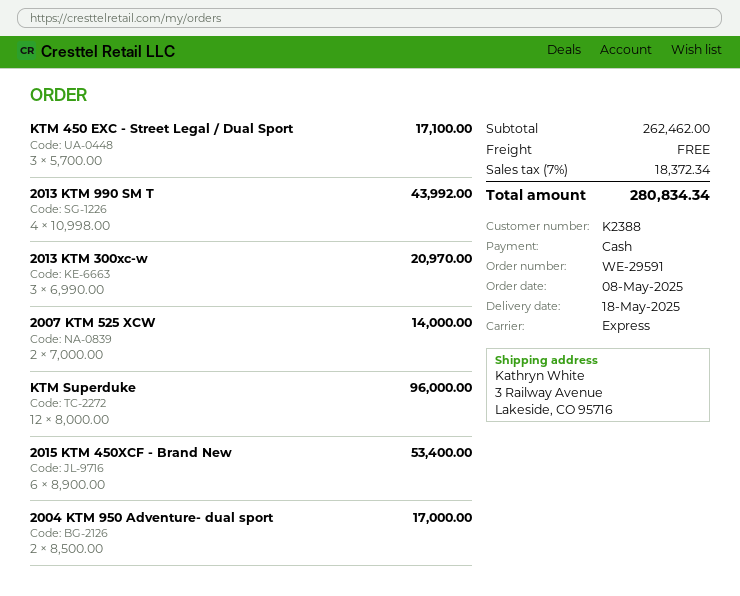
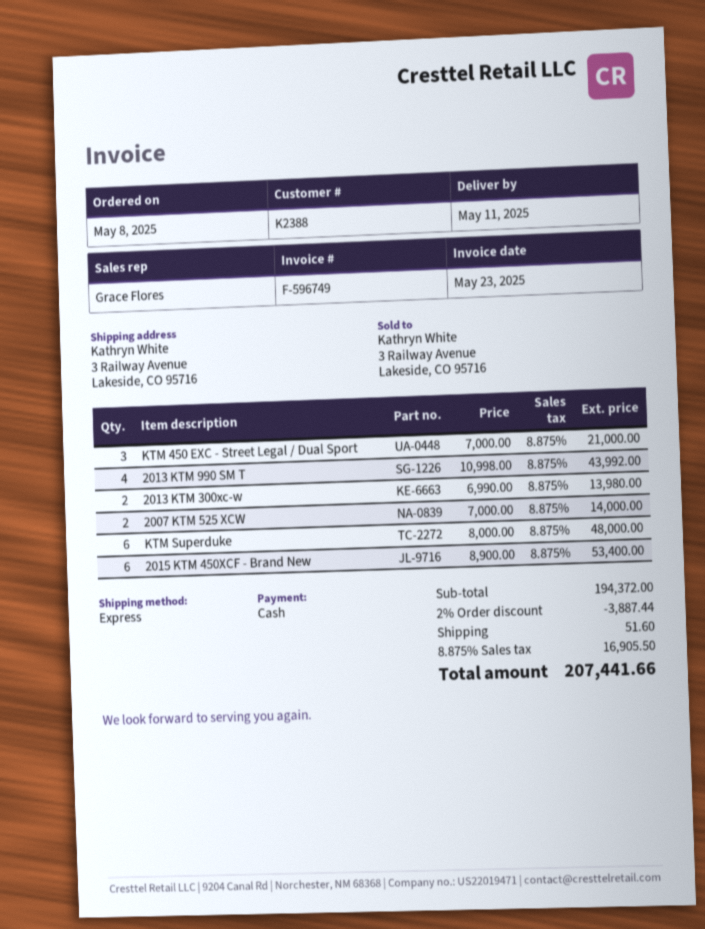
delivery date: 2025-05-18 -> 2025-05-11
KTM 450 EXC - Street Legal / Dual Sport: 3 x 5700.00 = 17100.00 -> 3 x 7000.00 = 21000.00
2013 KTM 300xc-w: 3 x 6990.00 = 20970.00 -> 2 x 6990.00 = 13980.00
KTM Superduke: 12 x 8000.00 = 96000.00 -> 6 x 8000.00 = 48000.00
2004 KTM 950 Adventure- dual sport: 2 x 8500.00 = 17000.00 -> none
subtotal: 262462.00 -> 194372.00
discount: none -> 2% = 3887.44
shipping: 0.00 -> 51.60
tax: 7% = 18372.34 -> 8.875% = 16905.50
total: 280834.34 -> 207441.66

